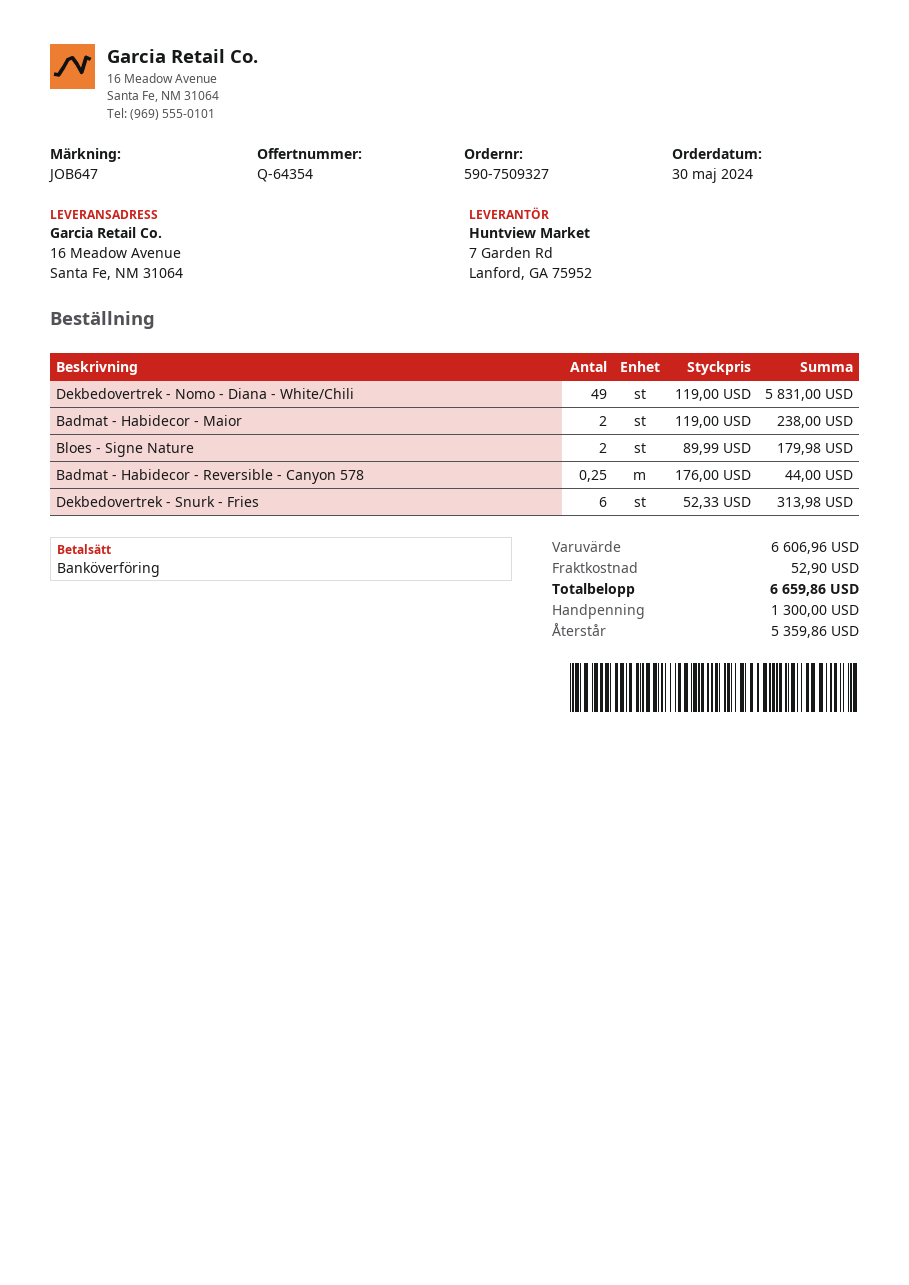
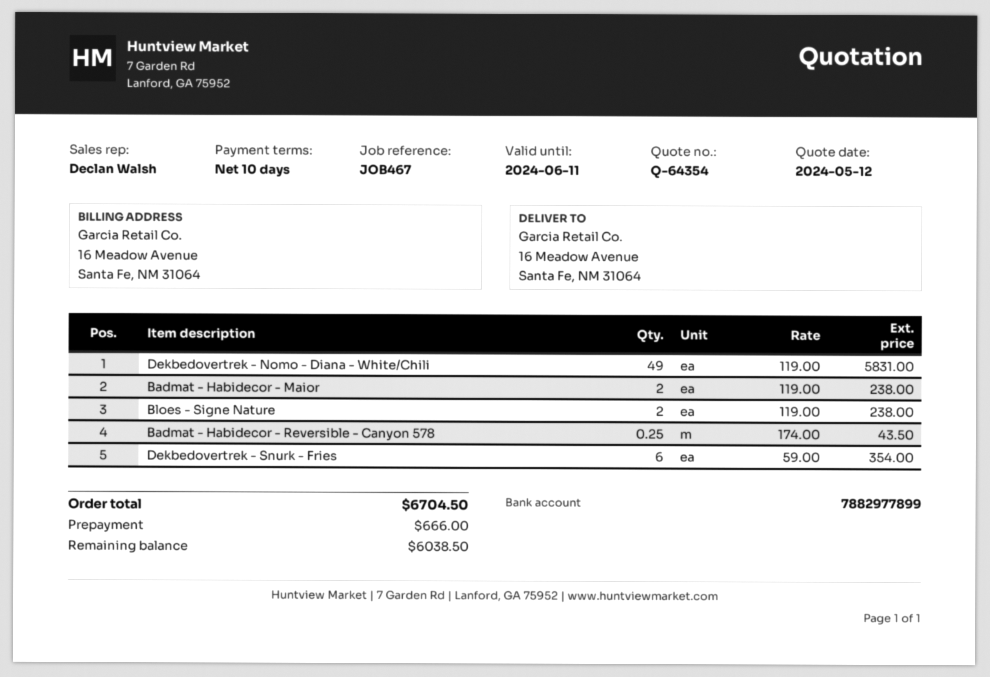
reference: JOB647 -> JOB467
Bloes - Signe Nature: 2 x 89.99 = 179.98 -> 2 x 119.00 = 238.00
Badmat - Habidecor - Reversible - Canyon 578: 0.25 x 176.00 = 44.00 -> 0.25 x 174.00 = 43.50
Dekbedovertrek - Snurk - Fries: 6 x 52.33 = 313.98 -> 6 x 59.00 = 354.00
shipping: 52.90 -> none
total: 6659.86 -> 6704.50
deposit: 1300.00 -> 666.00
balance: 5359.86 -> 6038.50

